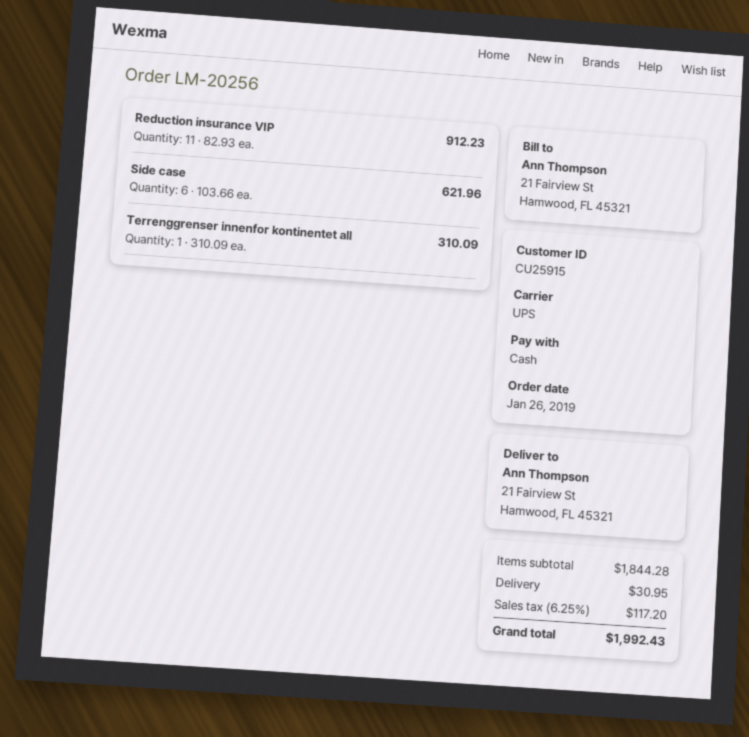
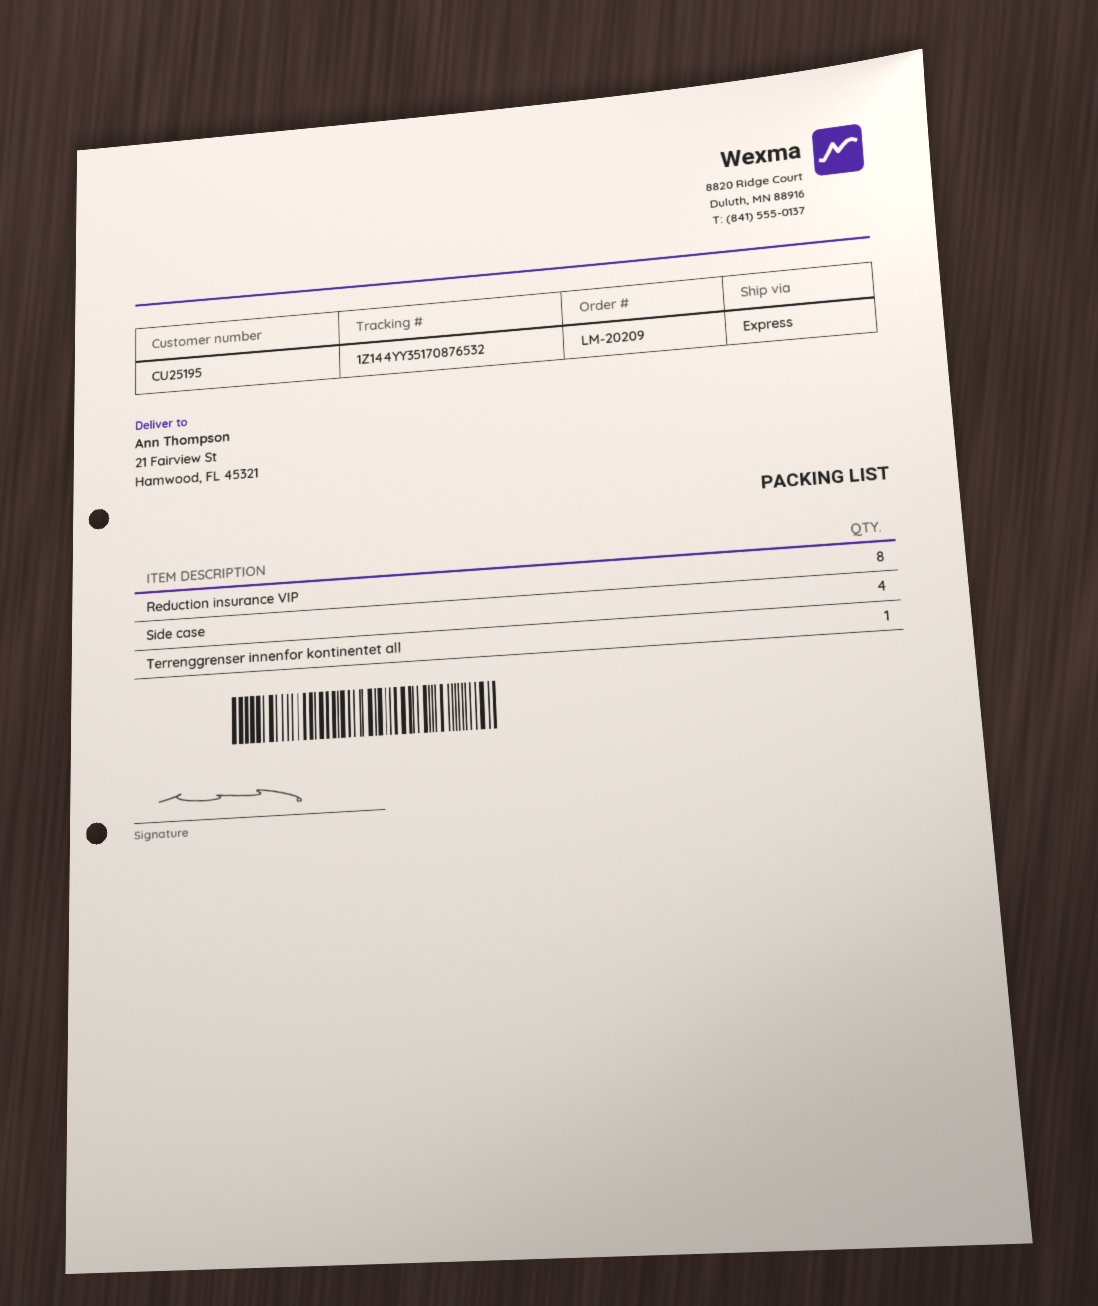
order number: LM-20256 -> LM-20209
customer number: CU25915 -> CU25195
shipping method: UPS -> express
Reduction insurance VIP: 11 -> 8
Side case: 6 -> 4

